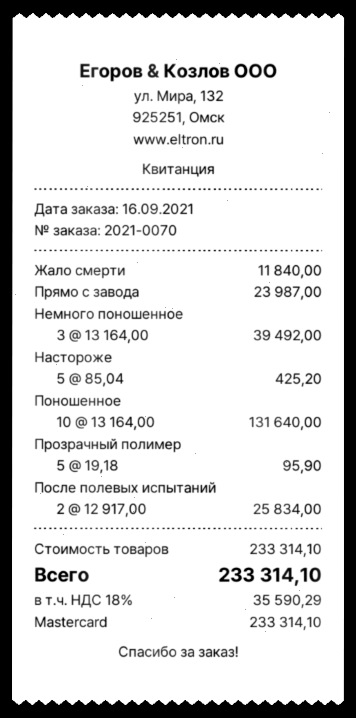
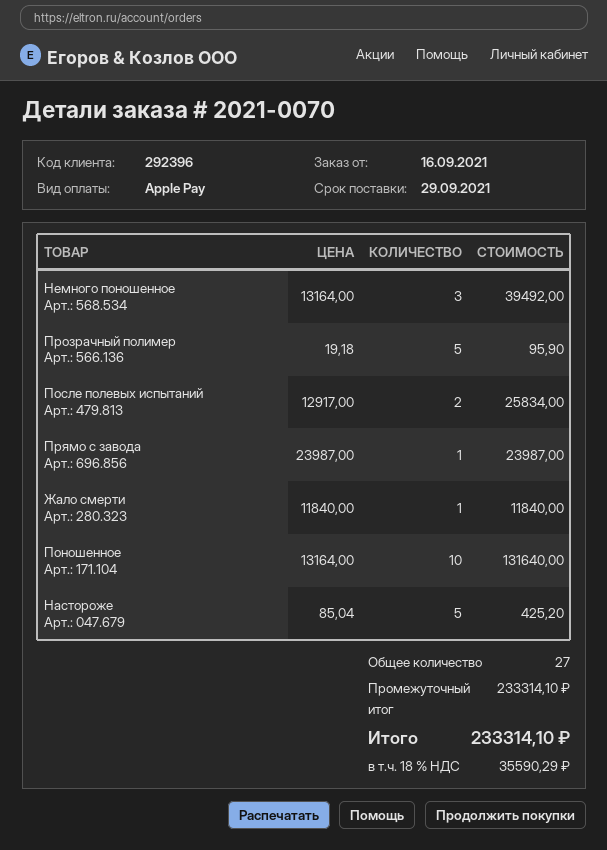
payment method: Mastercard -> Apple Pay

